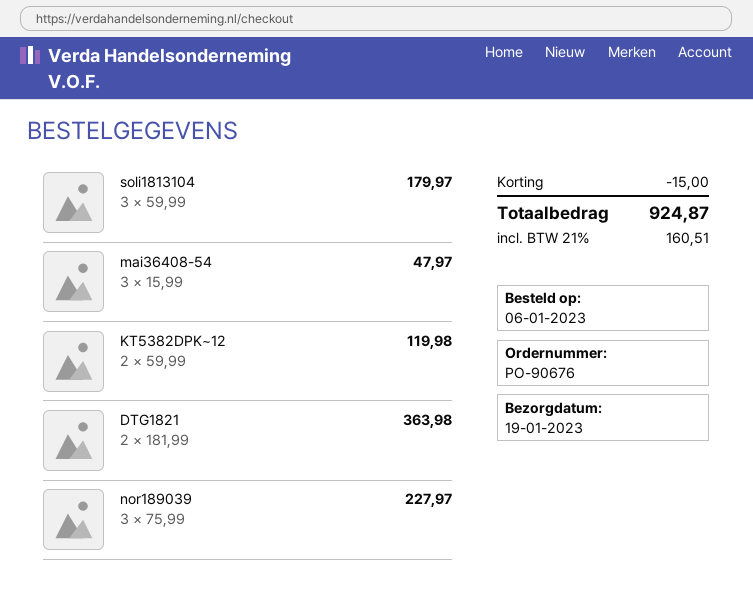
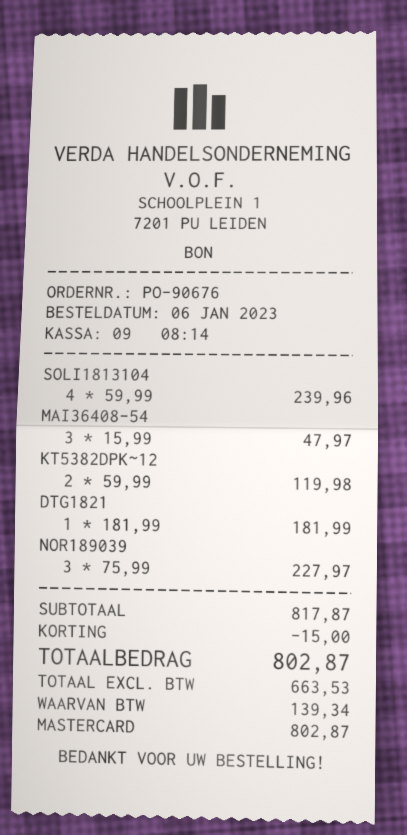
soli1813104: 3 x 59.99 = 179.97 -> 4 x 59.99 = 239.96
DTG1821: 2 x 181.99 = 363.98 -> 1 x 181.99 = 181.99
tax: 160.51 -> 139.34
total: 924.87 -> 802.87

